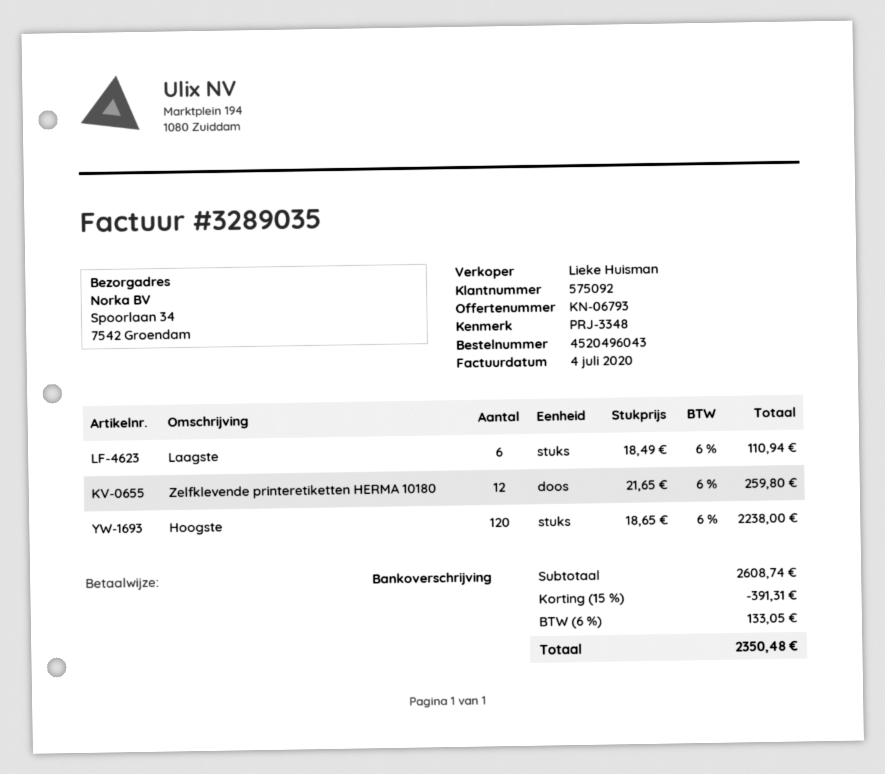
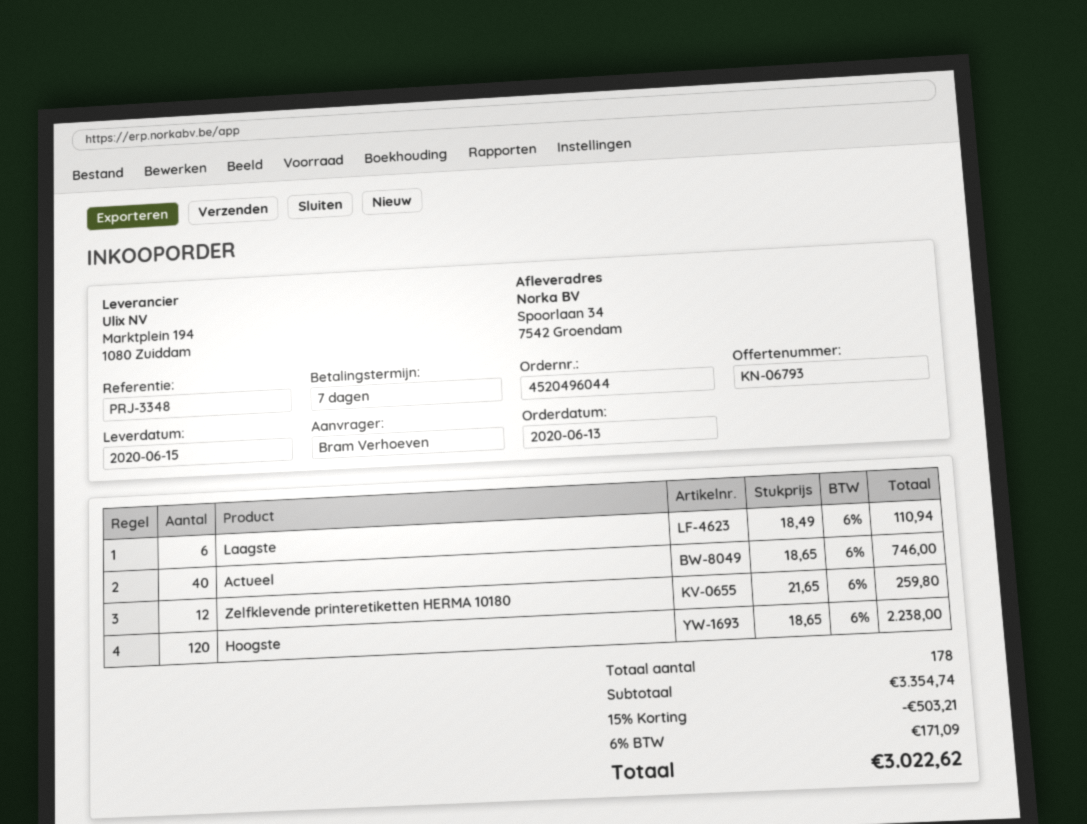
order number: 4520496043 -> 4520496044
Actueel: none -> 40 x 18.65 = 746.00
subtotal: 2608.74 -> 3354.74
discount: 15% = 391.31 -> 15% = 503.21
tax: 6% = 133.05 -> 6% = 171.09
total: 2350.48 -> 3022.62

